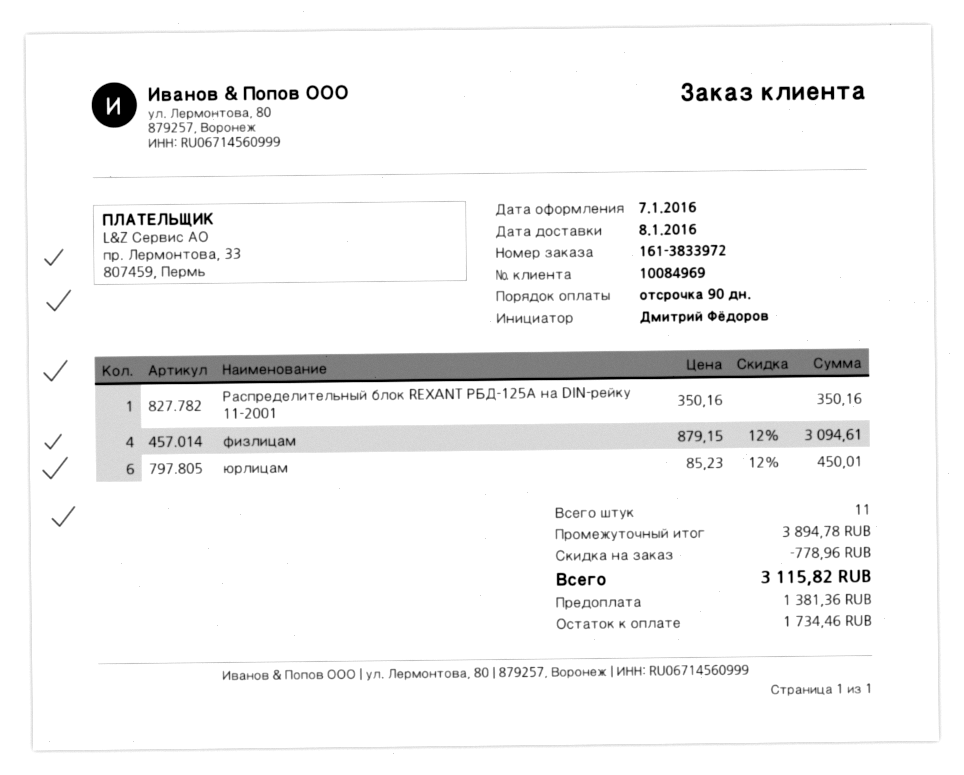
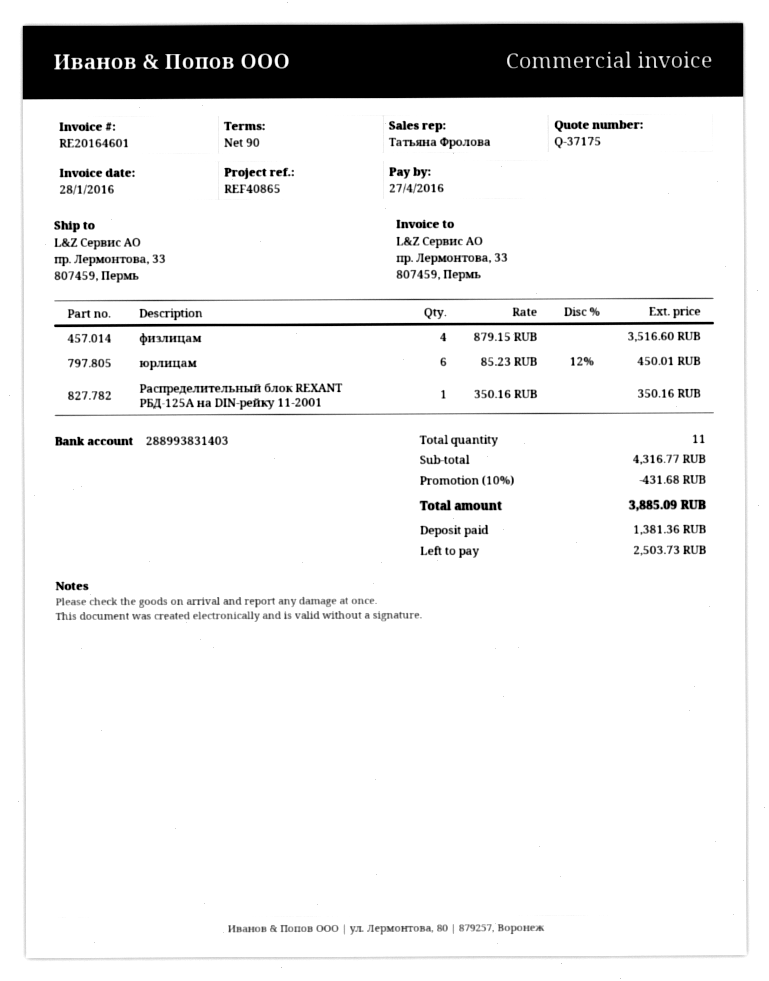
физлицам: 4 x 879.15 - 12% = 3094.61 -> 4 x 879.15 = 3516.60
subtotal: 3894.78 -> 4316.77
discount: 778.96 -> 431.68
total: 3115.82 -> 3885.09
balance: 1734.46 -> 2503.73

